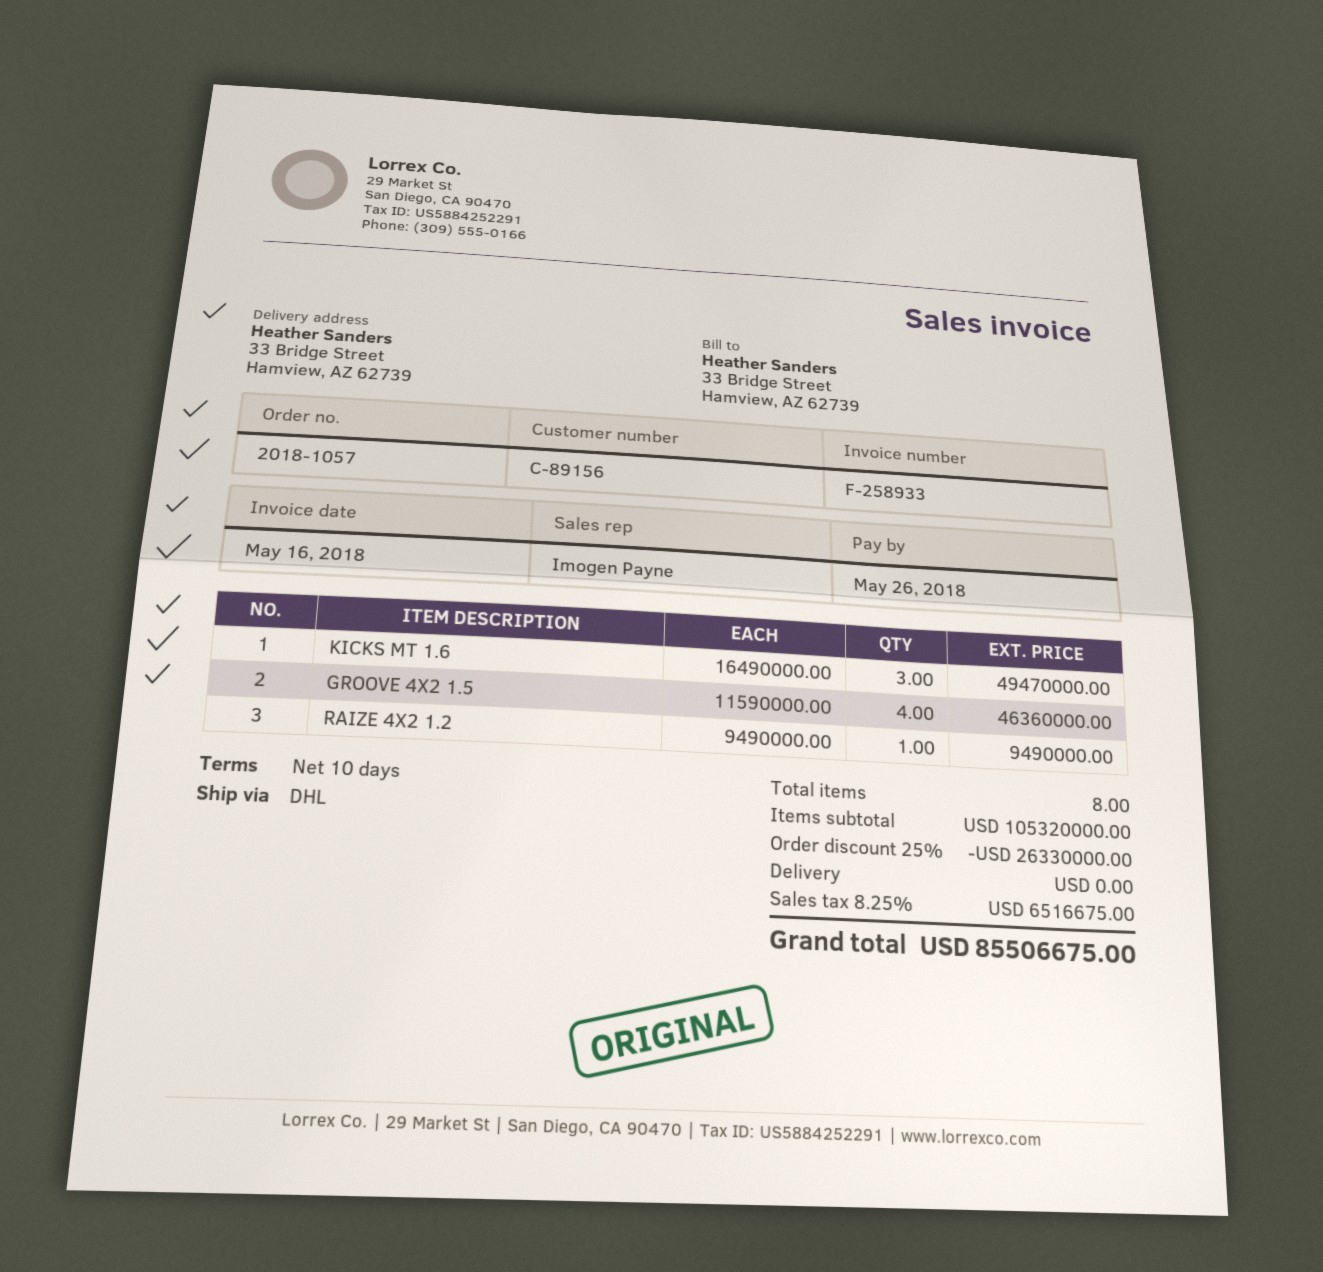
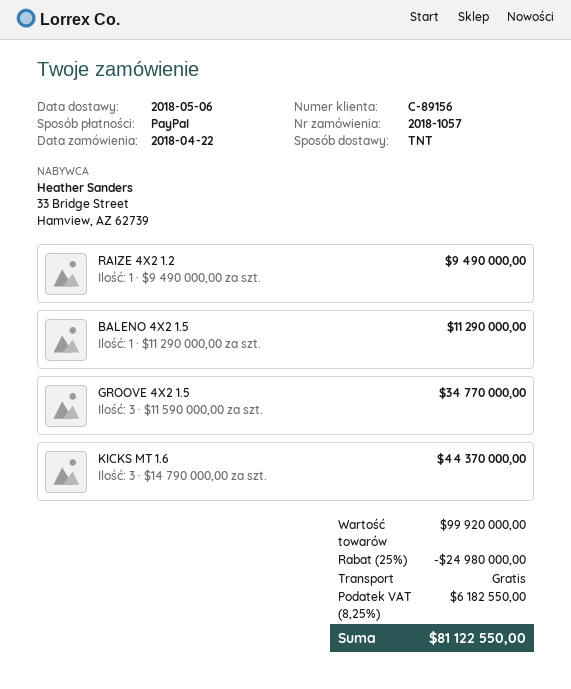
shipping method: DHL -> TNT
KICKS MT 1.6: 3 x 16490000.00 = 49470000.00 -> 3 x 14790000.00 = 44370000.00
GROOVE 4X2 1.5: 4 x 11590000.00 = 46360000.00 -> 3 x 11590000.00 = 34770000.00
BALENO 4X2 1.5: none -> 1 x 11290000.00 = 11290000.00
subtotal: 105320000.00 -> 99920000.00
discount: 25% = 26330000.00 -> 25% = 24980000.00
tax: 8.25% = 6516675.00 -> 8.25% = 6182550.00
total: 85506675.00 -> 81122550.00

